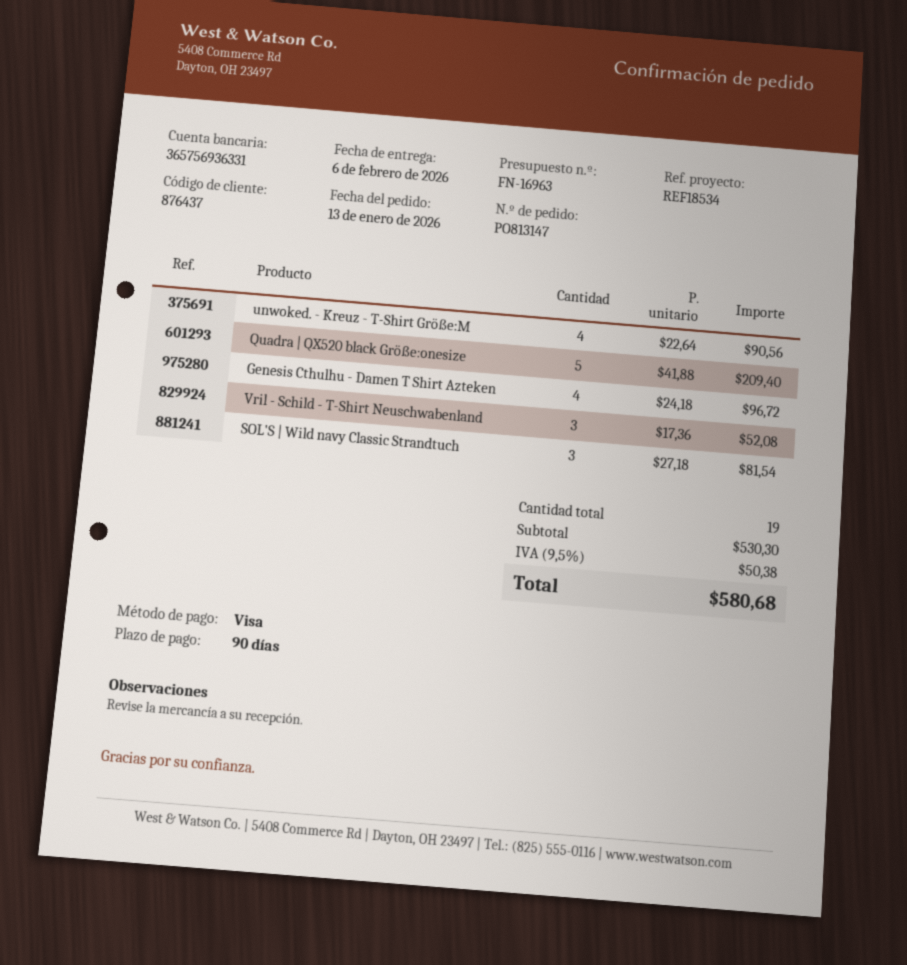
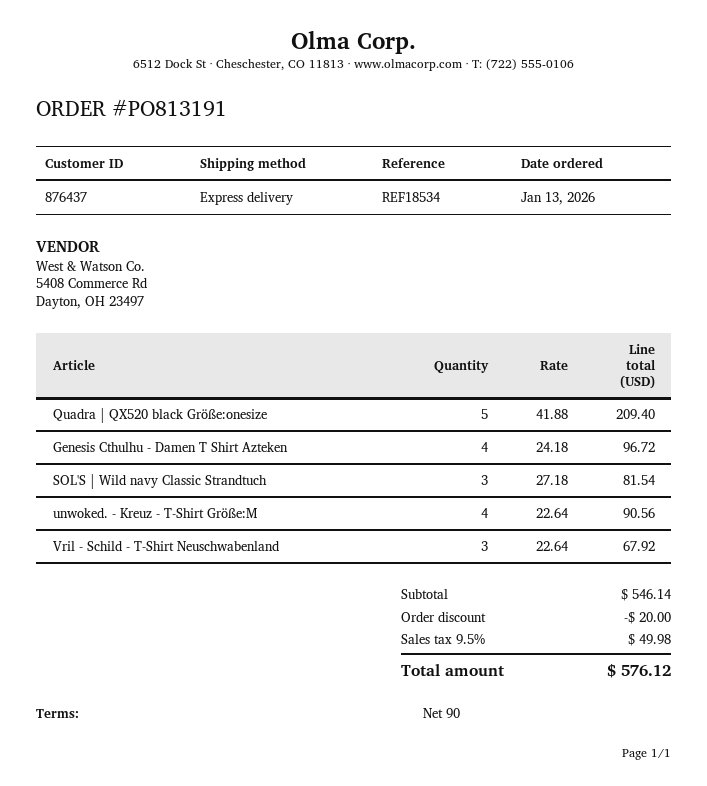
order number: PO813147 -> PO813191
Vril - Schild - T-Shirt Neuschwabenland: 3 x 17.36 = 52.08 -> 3 x 22.64 = 67.92
subtotal: 530.30 -> 546.14
discount: none -> 20.00
tax: 9.5% = 50.38 -> 9.5% = 49.98
total: 580.68 -> 576.12

